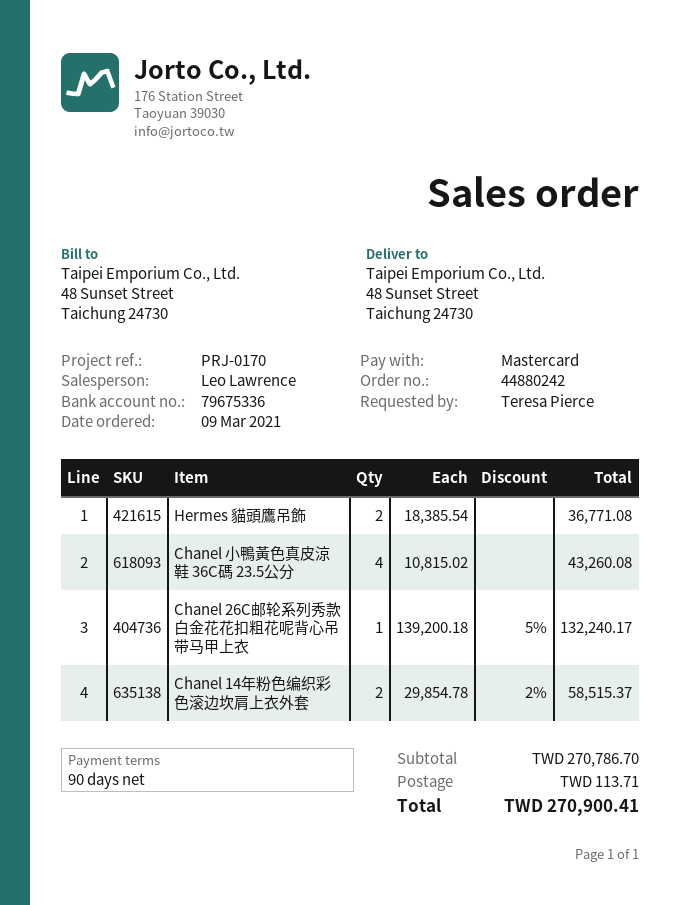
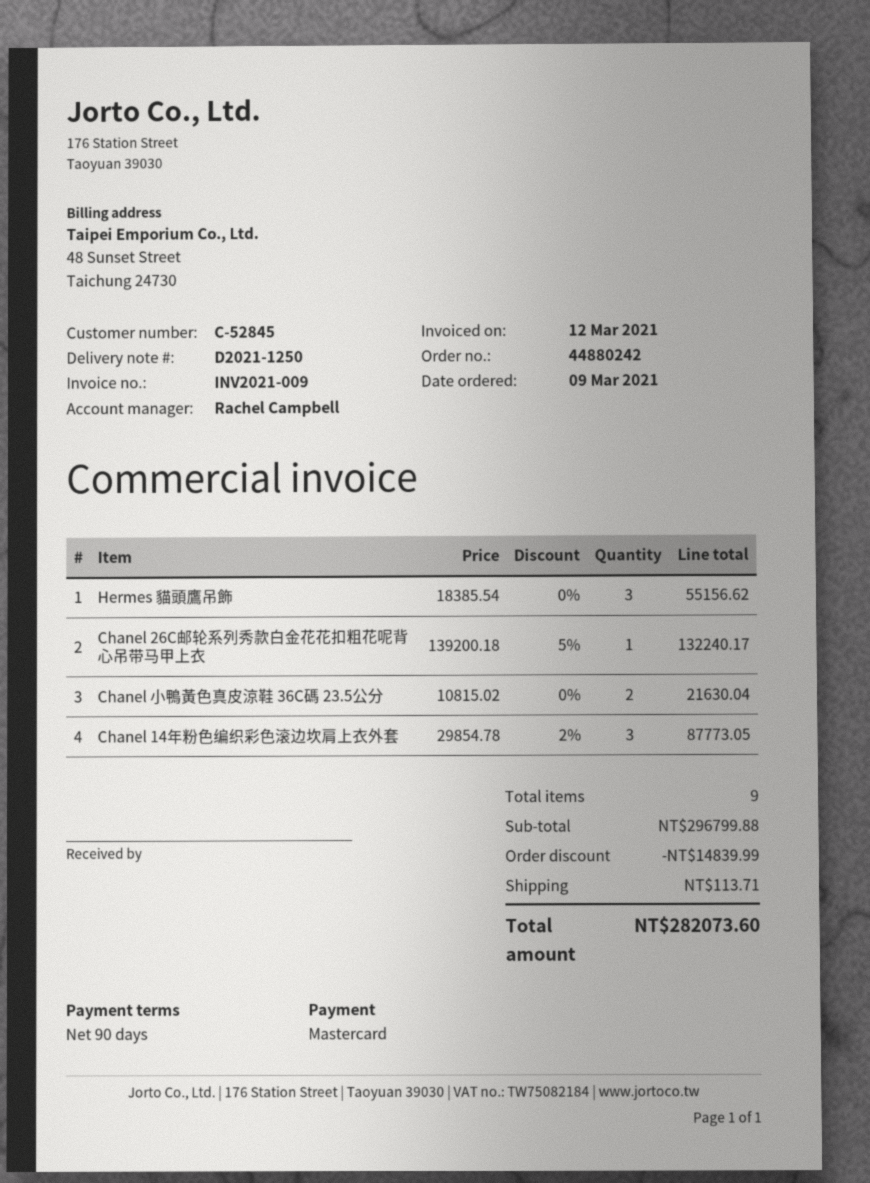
sales rep: Leo Lawrence -> Rachel Campbell
Hermes 貓頭鷹吊飾: 2 x 18385.54 = 36771.08 -> 3 x 18385.54 = 55156.62
Chanel 小鴨黃色真皮涼鞋 36C碼 23.5公分: 4 x 10815.02 = 43260.08 -> 2 x 10815.02 = 21630.04
Chanel 14年粉色编织彩色滚边坎肩上衣外套: 2 x 29854.78 - 2% = 58515.37 -> 3 x 29854.78 - 2% = 87773.05
subtotal: 270786.70 -> 296799.88
discount: none -> 14839.99
total: 270900.41 -> 282073.60

